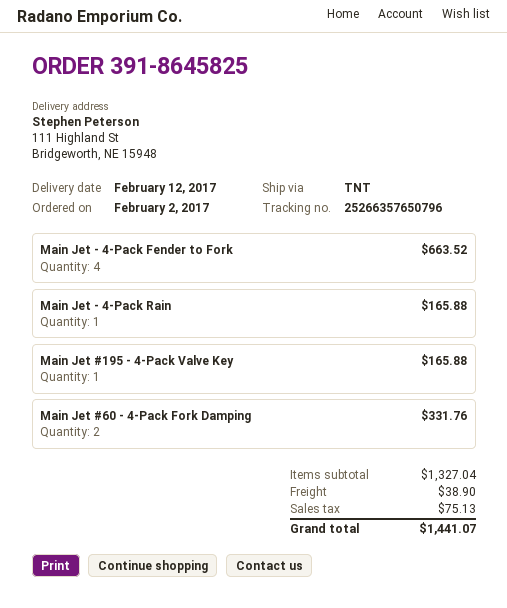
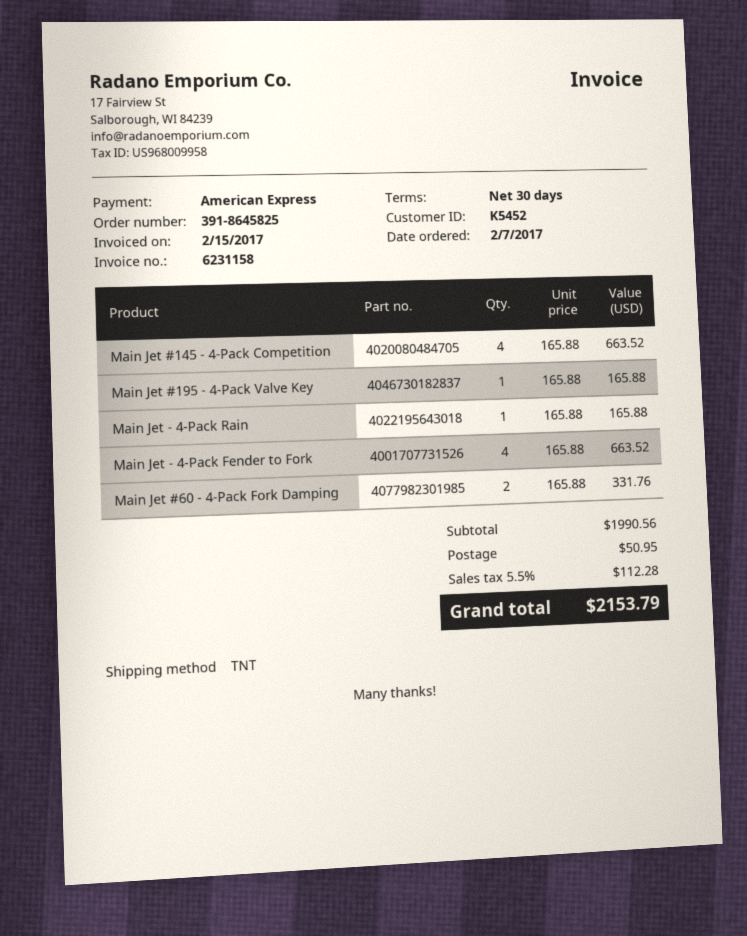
order date: 2017-02-02 -> 2017-02-07
Main Jet #145 - 4-Pack Competition: none -> 4 for 663.52
subtotal: 1327.04 -> 1990.56
shipping: 38.90 -> 50.95
tax: 75.13 -> 112.28
total: 1441.07 -> 2153.79

